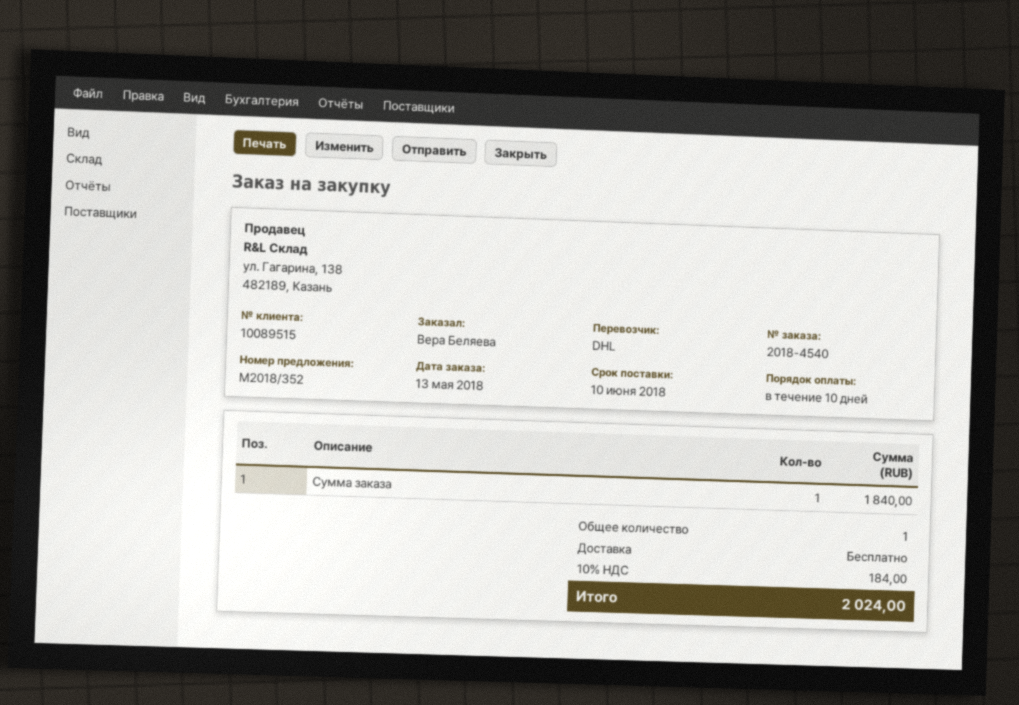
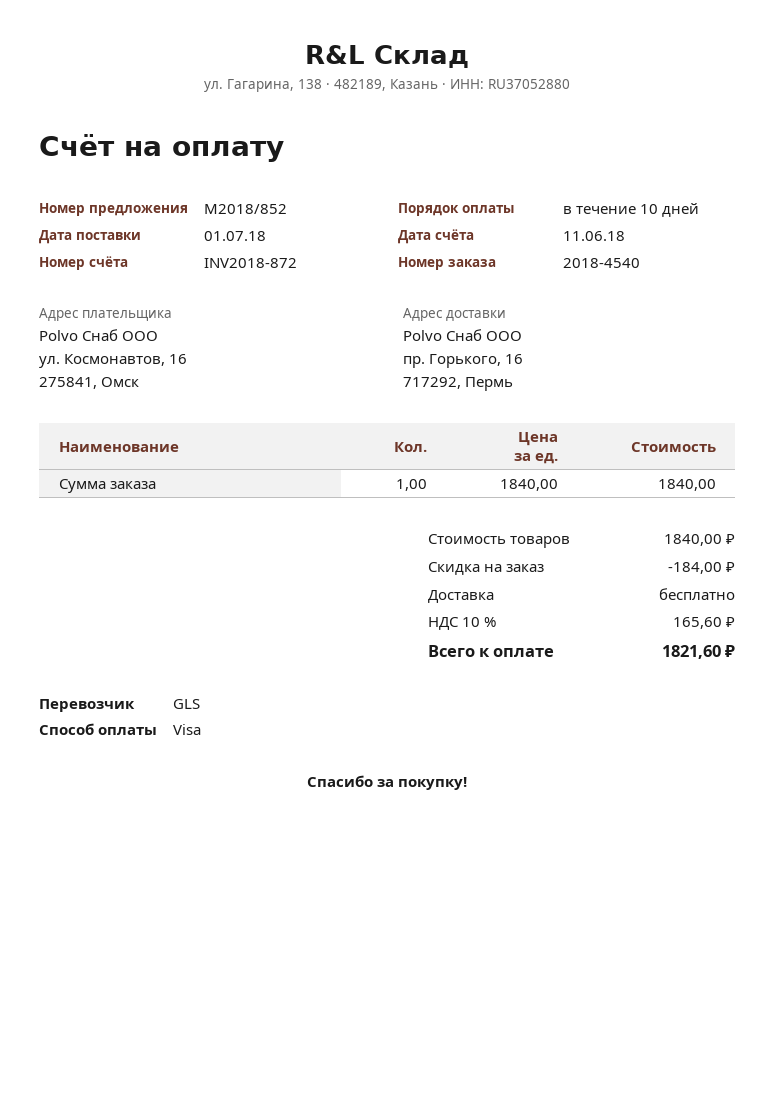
quote number: M2018/352 -> M2018/852
delivery date: 2018-06-10 -> 2018-07-01
shipping method: DHL -> GLS
discount: none -> 184.00
tax: 10% = 184.00 -> 10% = 165.60
total: 2024.00 -> 1821.60

